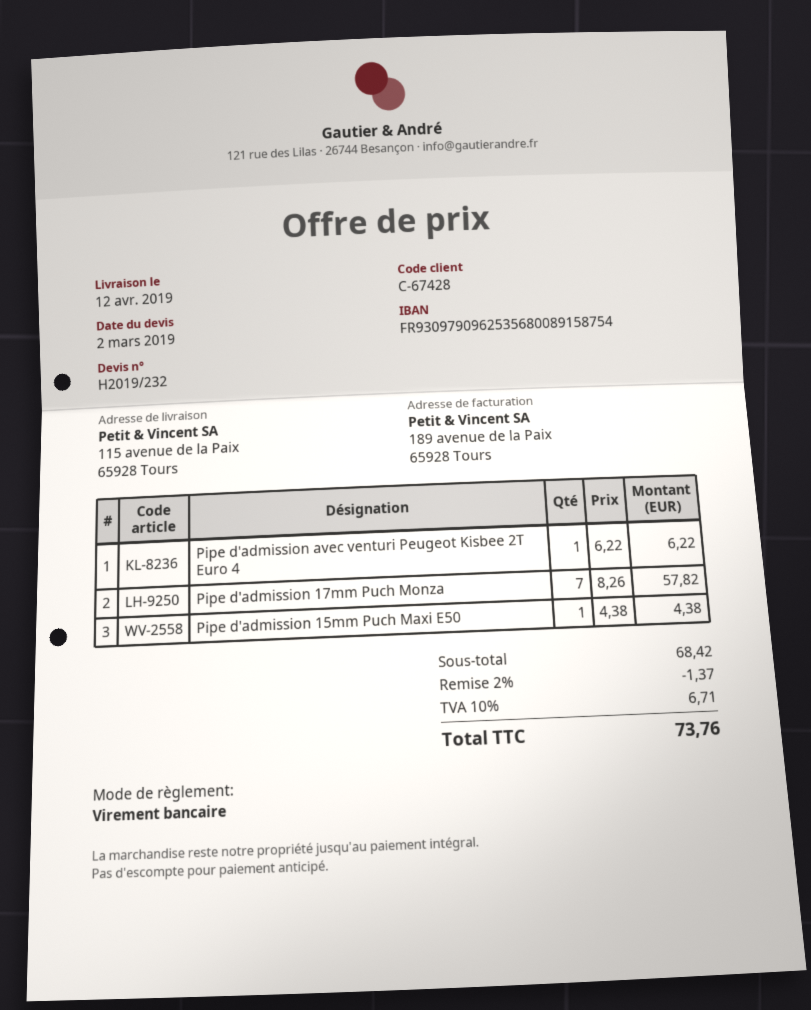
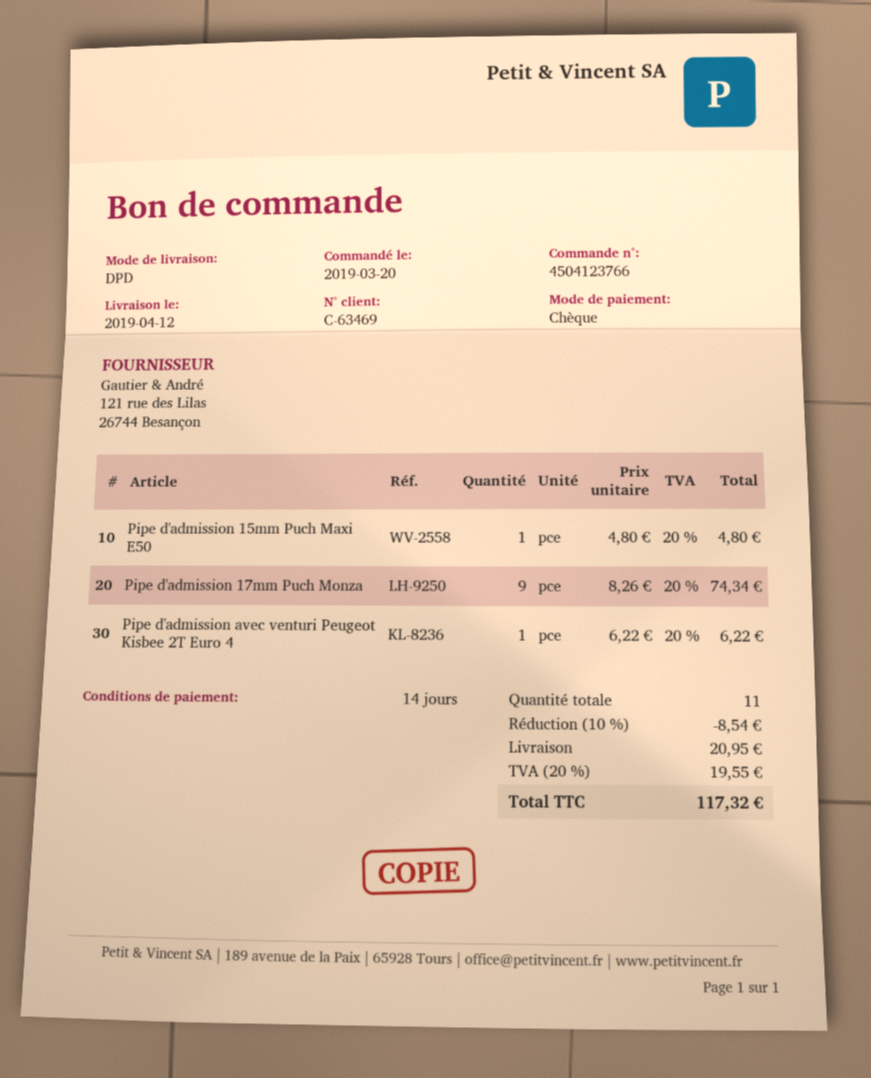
customer number: C-67428 -> C-63469
payment method: bank transfer -> cheque
Pipe d'admission 17mm Puch Monza: 7 x 8.26 = 57.82 -> 9 x 8.26 = 74.34
Pipe d'admission 15mm Puch Maxi E50: 1 x 4.38 = 4.38 -> 1 x 4.80 = 4.80
discount: 2% = 1.37 -> 10% = 8.54
shipping: none -> 20.95
tax: 10% = 6.71 -> 20% = 19.55
total: 73.76 -> 117.32

